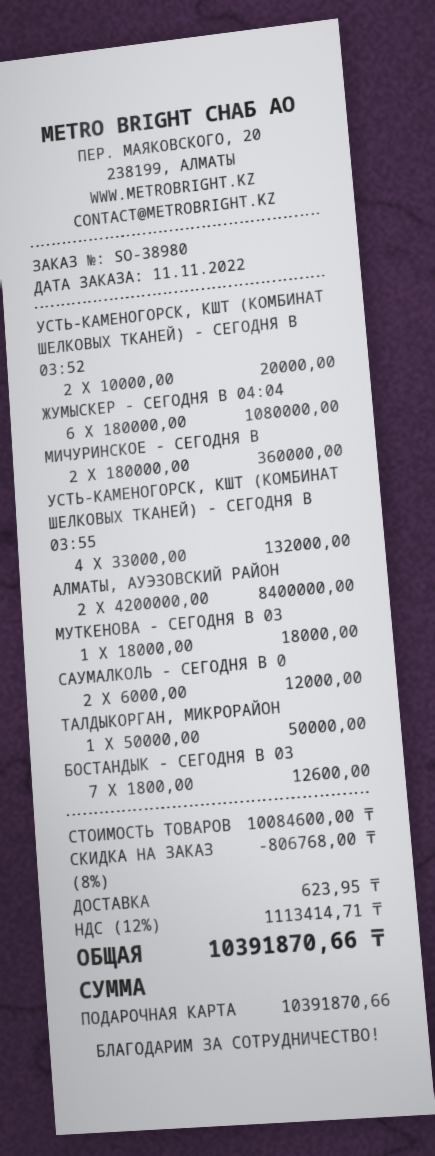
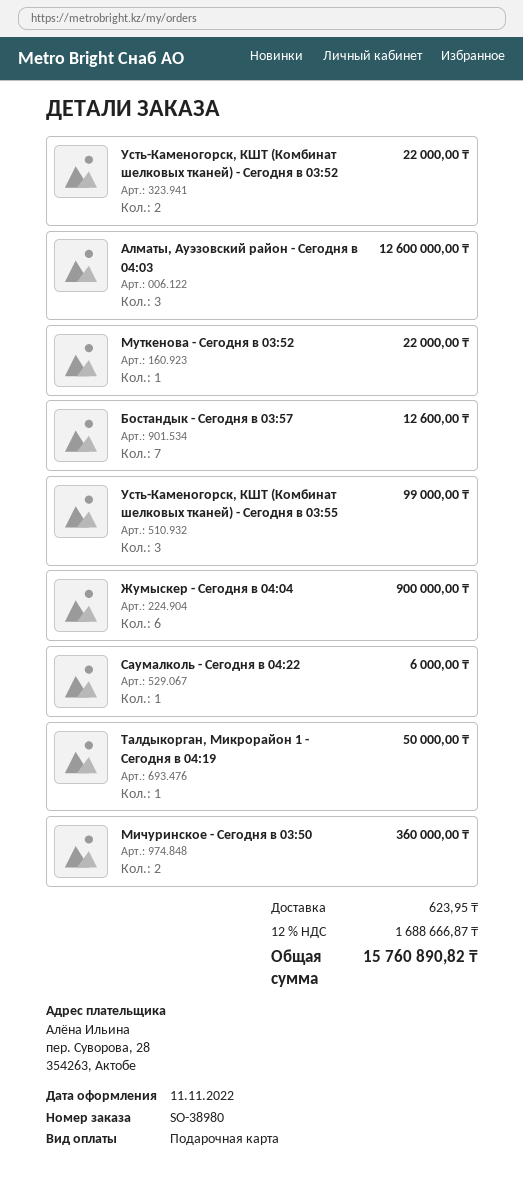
УСТЬ-КАМЕНОГОРСК, КШТ (КОМБИНАТ ШЕЛКОВЫХ ТКАНЕЙ) - СЕГОДНЯ В 03:52: 2 for 20000.00 -> 2 for 22000.00
ЖУМЫСКЕР - СЕГОДНЯ В 04:04: 6 for 1080000.00 -> 6 for 900000.00
УСТЬ-КАМЕНОГОРСК, КШТ (КОМБИНАТ ШЕЛКОВЫХ ТКАНЕЙ) - СЕГОДНЯ В 03:55: 4 for 132000.00 -> 3 for 99000.00
АЛМАТЫ, АУЭЗОВСКИЙ РАЙОН: 2 for 8400000.00 -> 3 for 12600000.00
МУТКЕНОВА - СЕГОДНЯ В 03: 1 for 18000.00 -> 1 for 22000.00
САУМАЛКОЛЬ - СЕГОДНЯ В 0: 2 for 12000.00 -> 1 for 6000.00
discount: 8% = 806768.00 -> none
tax: 12% = 1113414.71 -> 12% = 1688666.87
total: 10391870.66 -> 15760890.82

